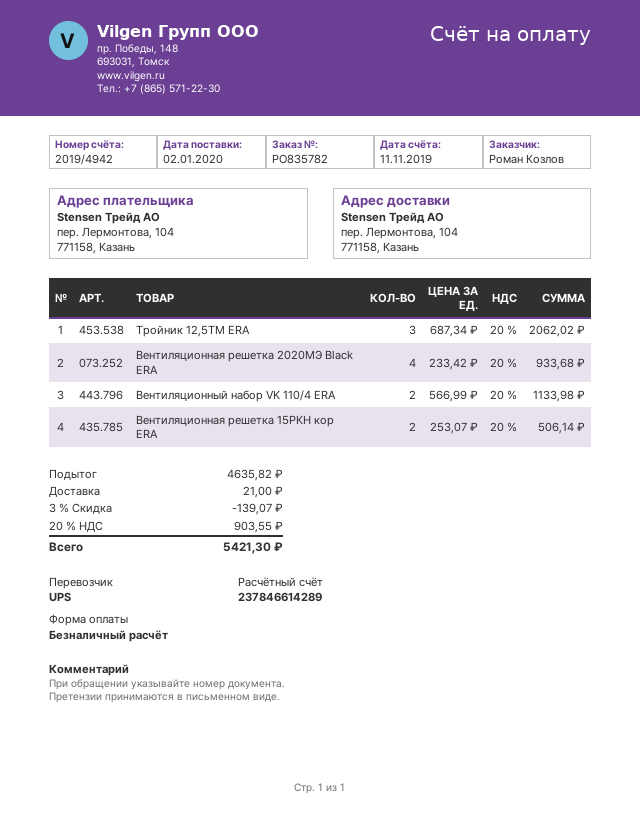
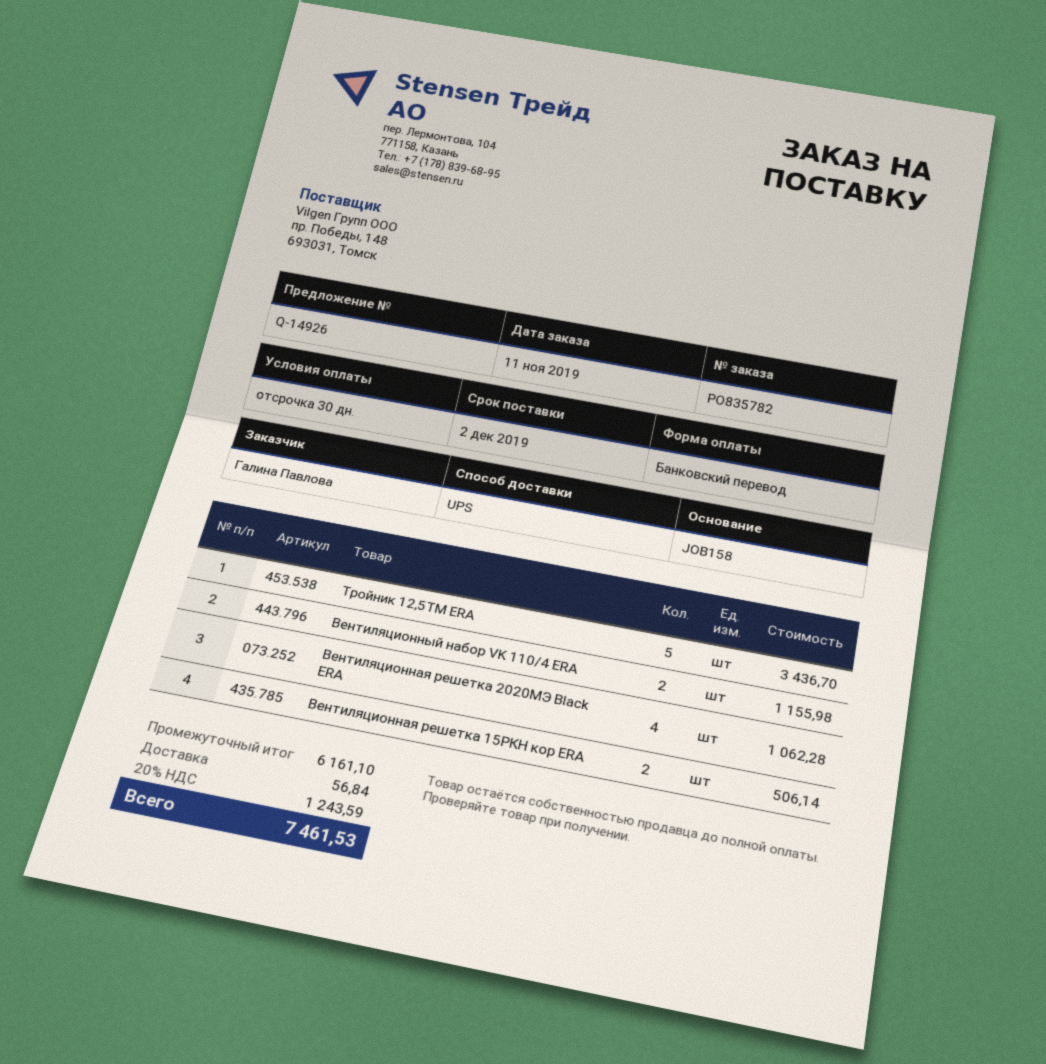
delivery date: 2020-01-02 -> 2019-12-02
ordered by: Роман Козлов -> Галина Павлова
Тройник 12,5ТМ ERA: 3 for 2062.02 -> 5 for 3436.70
Вентиляционная решетка 2020МЭ Black ERA: 4 for 933.68 -> 4 for 1062.28
Вентиляционный набор VK 110/4 ERA: 2 for 1133.98 -> 2 for 1155.98
subtotal: 4635.82 -> 6161.10
discount: 3% = 139.07 -> none
shipping: 21.00 -> 56.84
tax: 20% = 903.55 -> 20% = 1243.59
total: 5421.30 -> 7461.53

